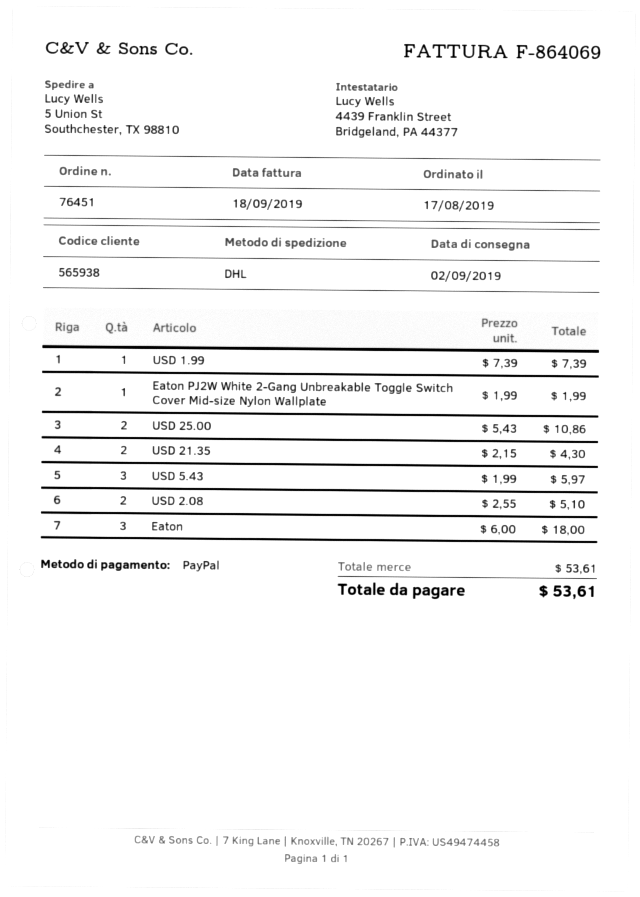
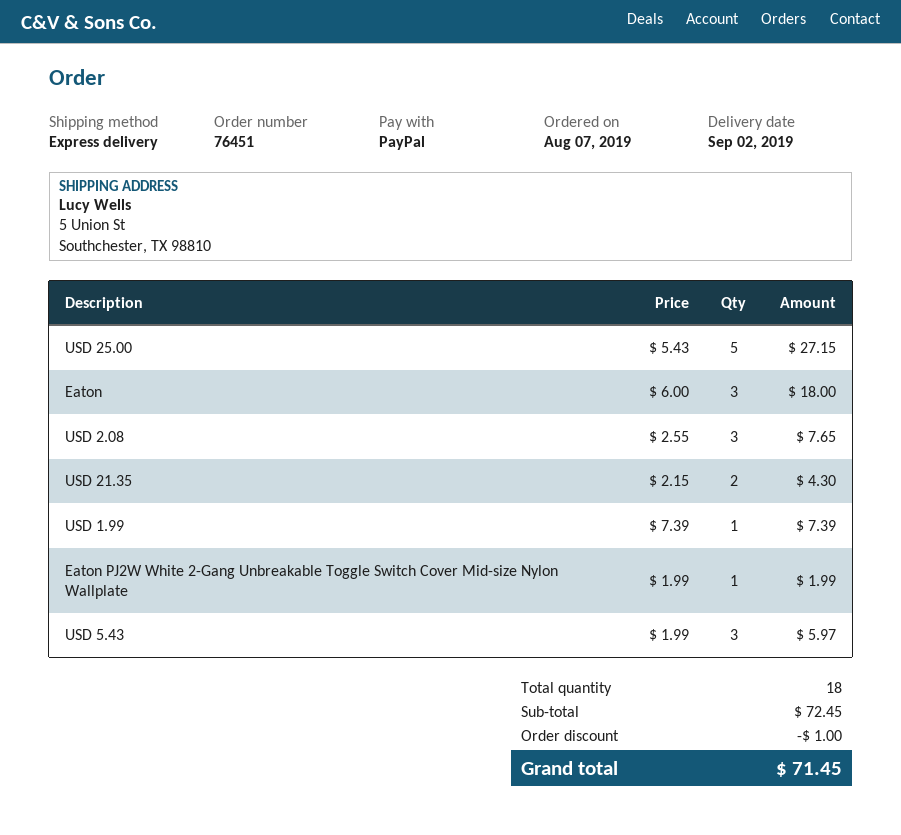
order date: 2019-08-17 -> 2019-08-07
shipping method: DHL -> express
USD 25.00: 2 x 5.43 = 10.86 -> 5 x 5.43 = 27.15
USD 2.08: 2 x 2.55 = 5.10 -> 3 x 2.55 = 7.65
subtotal: 53.61 -> 72.45
discount: none -> 1.00
total: 53.61 -> 71.45

